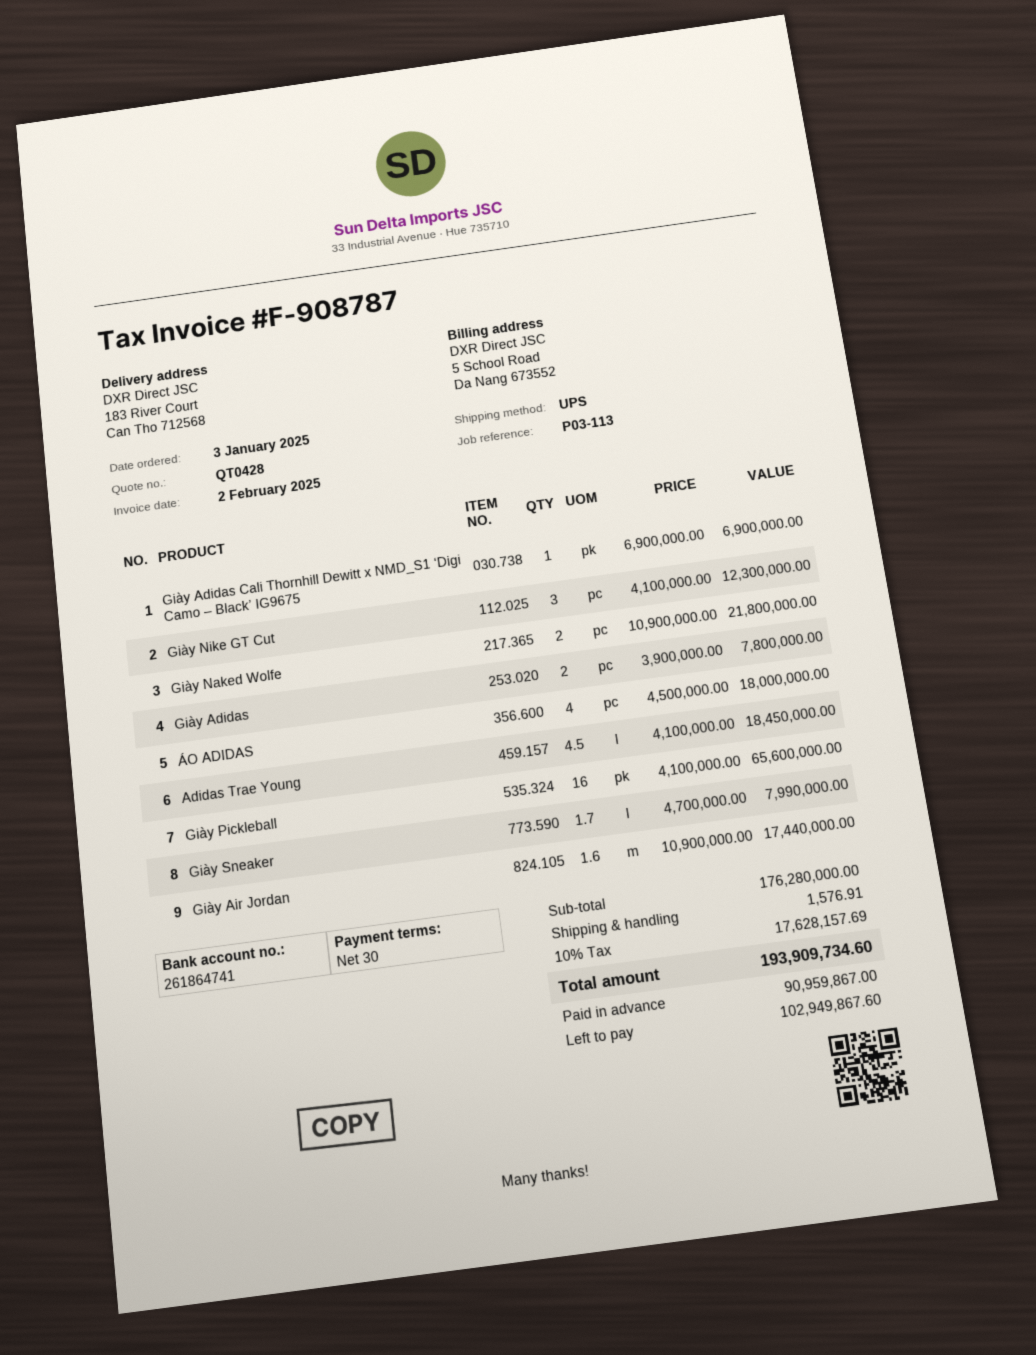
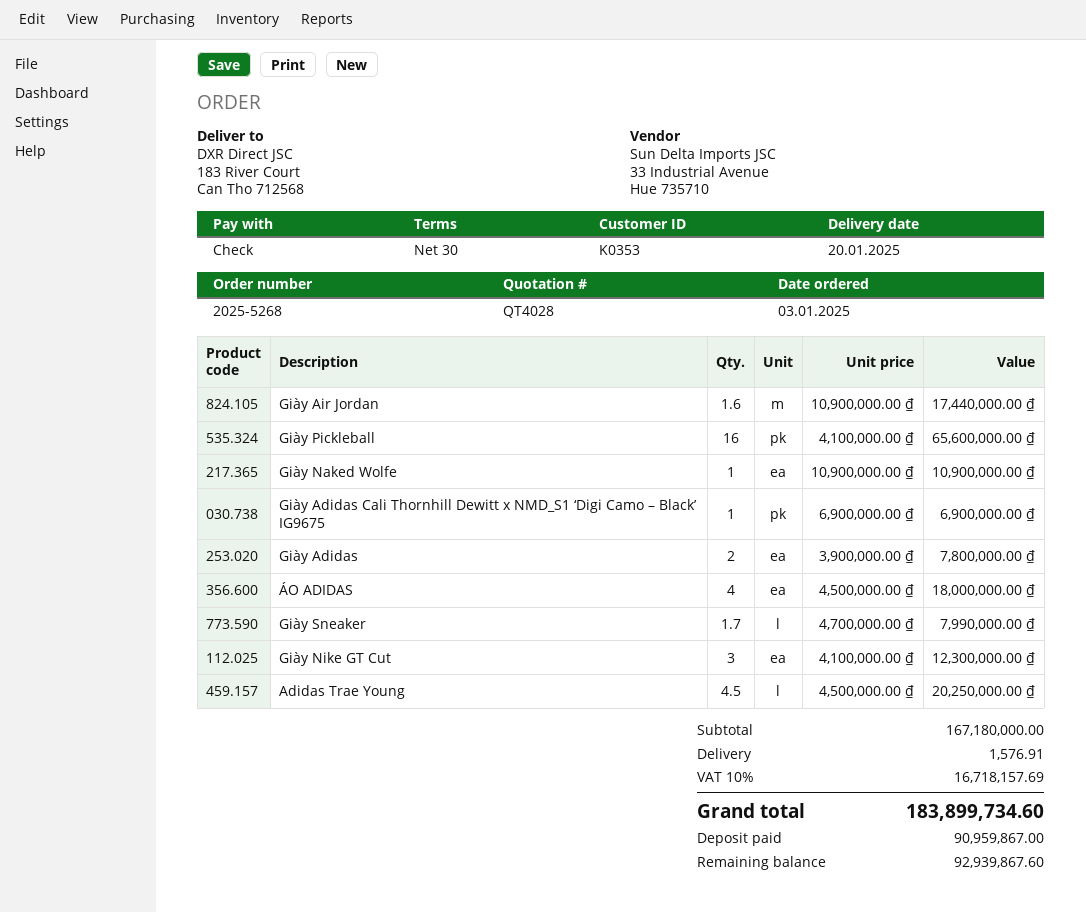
quote number: QT0428 -> QT4028
Giày Naked Wolfe: 2 x 10900000.00 = 21800000.00 -> 1 x 10900000.00 = 10900000.00
Adidas Trae Young: 4.5 x 4100000.00 = 18450000.00 -> 4.5 x 4500000.00 = 20250000.00
subtotal: 176280000.00 -> 167180000.00
tax: 10% = 17628157.69 -> 10% = 16718157.69
total: 193909734.60 -> 183899734.60
balance: 102949867.60 -> 92939867.60

